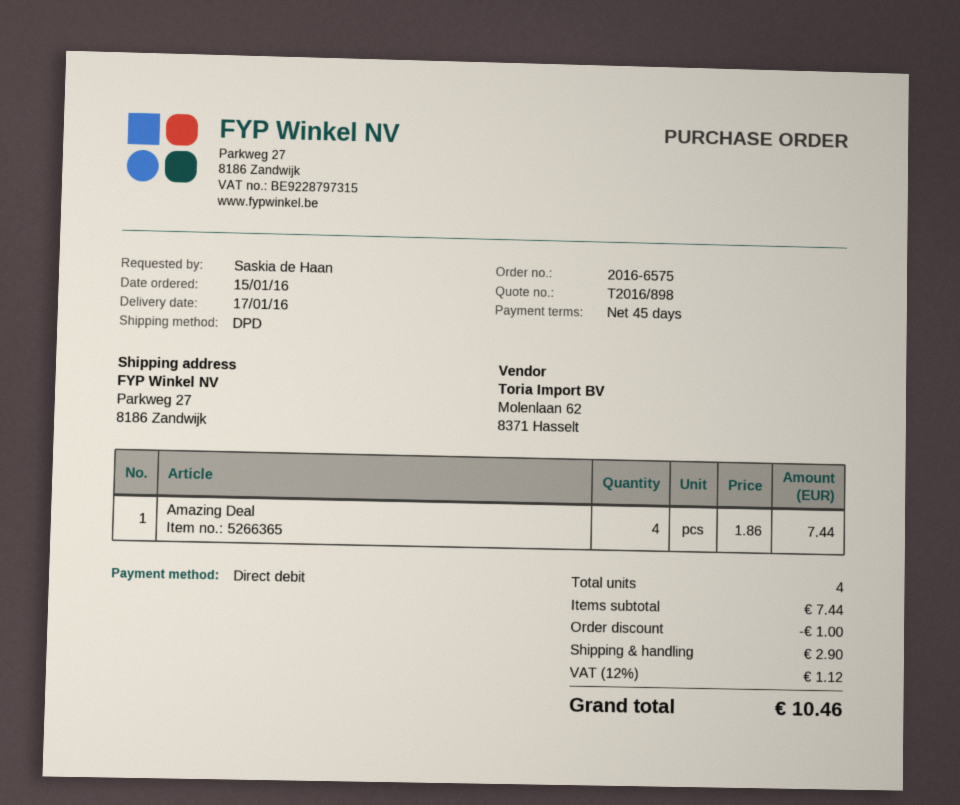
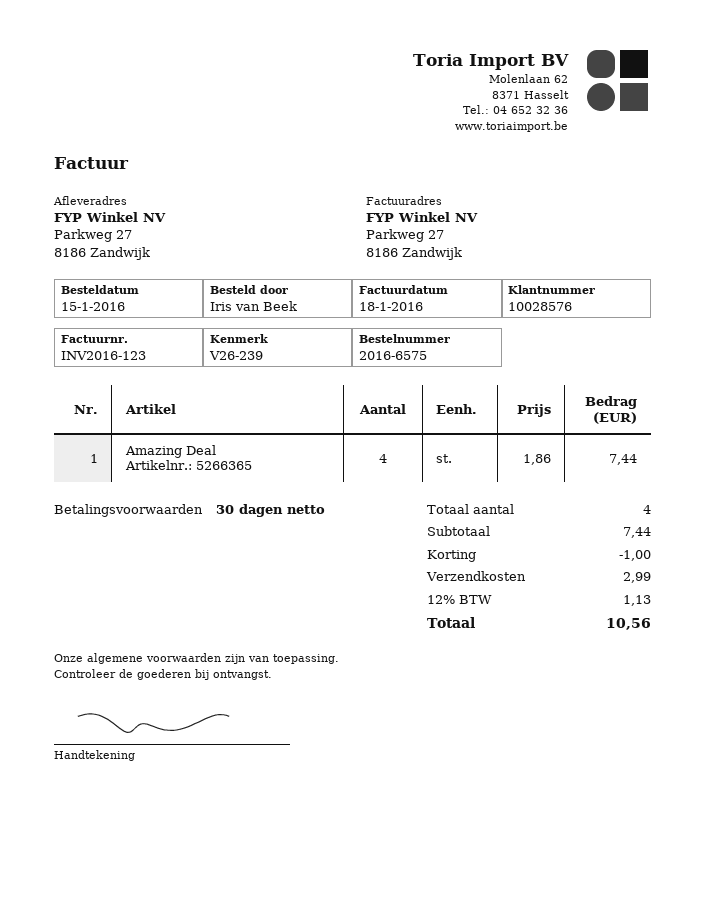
payment terms: 45 days -> 30 days
ordered by: Saskia de Haan -> Iris van Beek
shipping: 2.90 -> 2.99
tax: 12% = 1.12 -> 12% = 1.13
total: 10.46 -> 10.56

